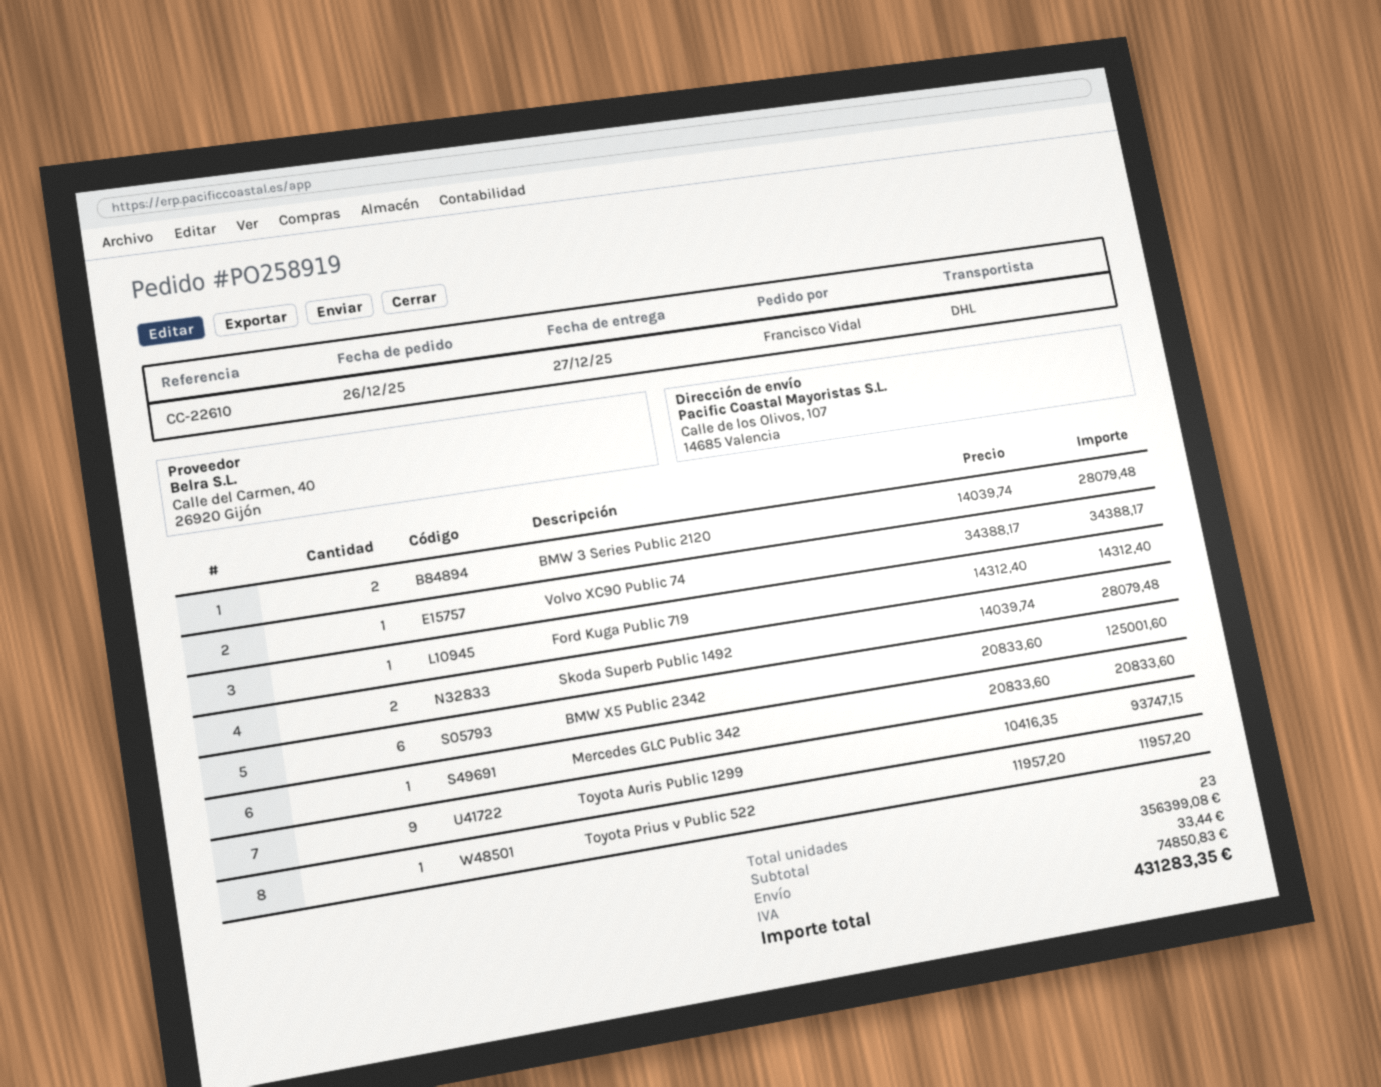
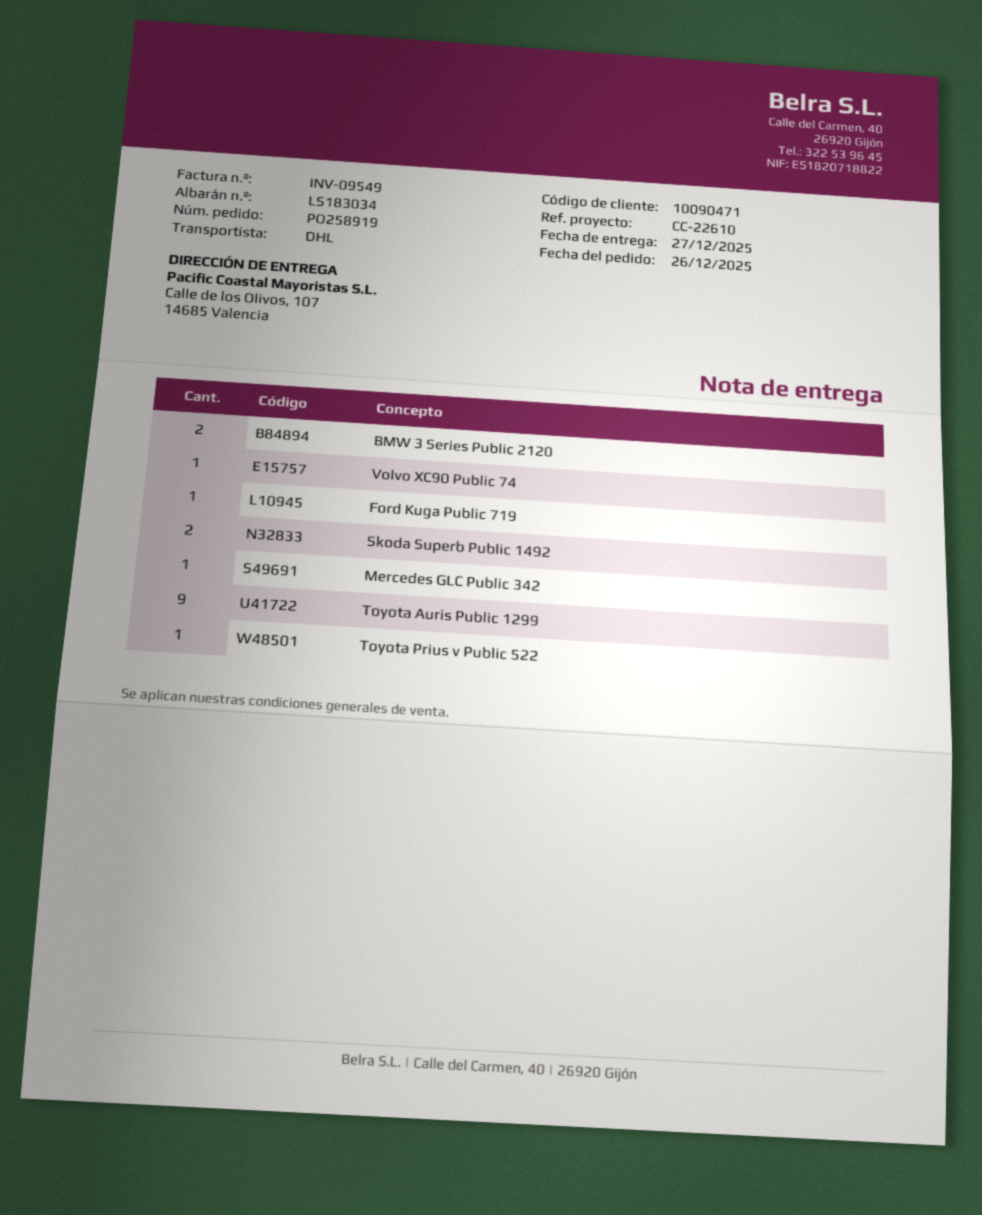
BMW X5 Public 2342: 6 -> none

